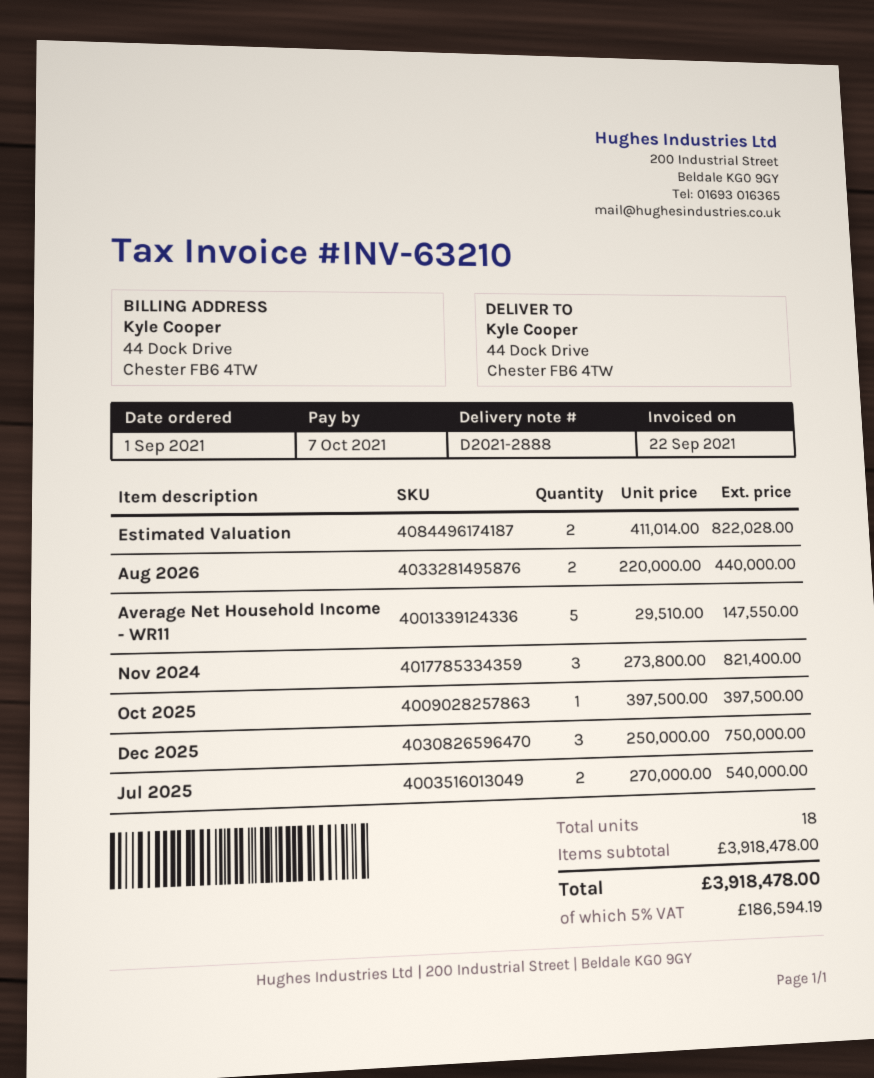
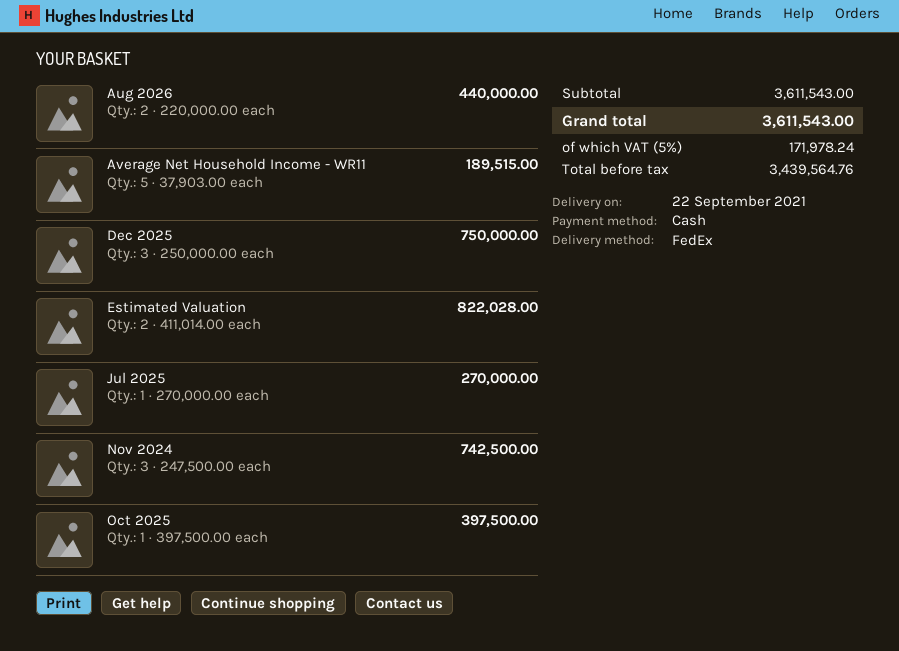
Average Net Household Income - WR11: 5 x 29510.00 = 147550.00 -> 5 x 37903.00 = 189515.00
Nov 2024: 3 x 273800.00 = 821400.00 -> 3 x 247500.00 = 742500.00
Jul 2025: 2 x 270000.00 = 540000.00 -> 1 x 270000.00 = 270000.00
subtotal: 3918478.00 -> 3611543.00
tax: 5% = 186594.19 -> 5% = 171978.24
total: 3918478.00 -> 3611543.00

